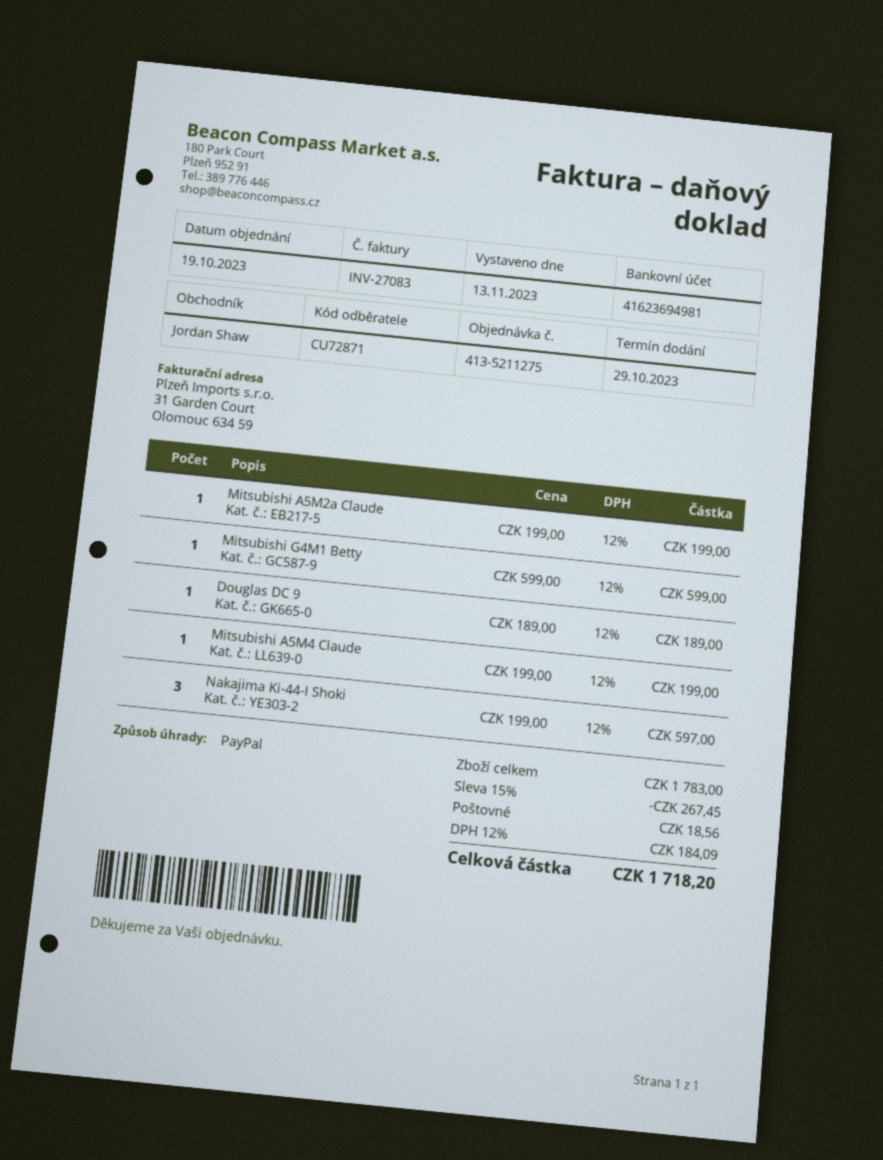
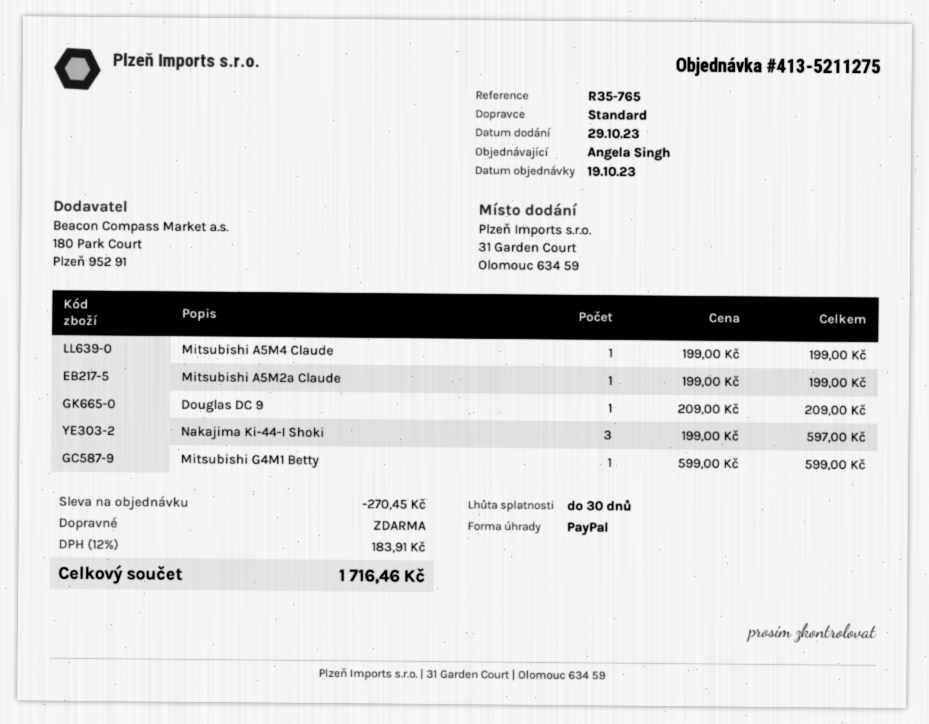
Douglas DC 9: 1 x 189.00 = 189.00 -> 1 x 209.00 = 209.00
discount: 267.45 -> 270.45
shipping: 18.56 -> 0.00
tax: 12% = 184.09 -> 12% = 183.91
total: 1718.20 -> 1716.46

